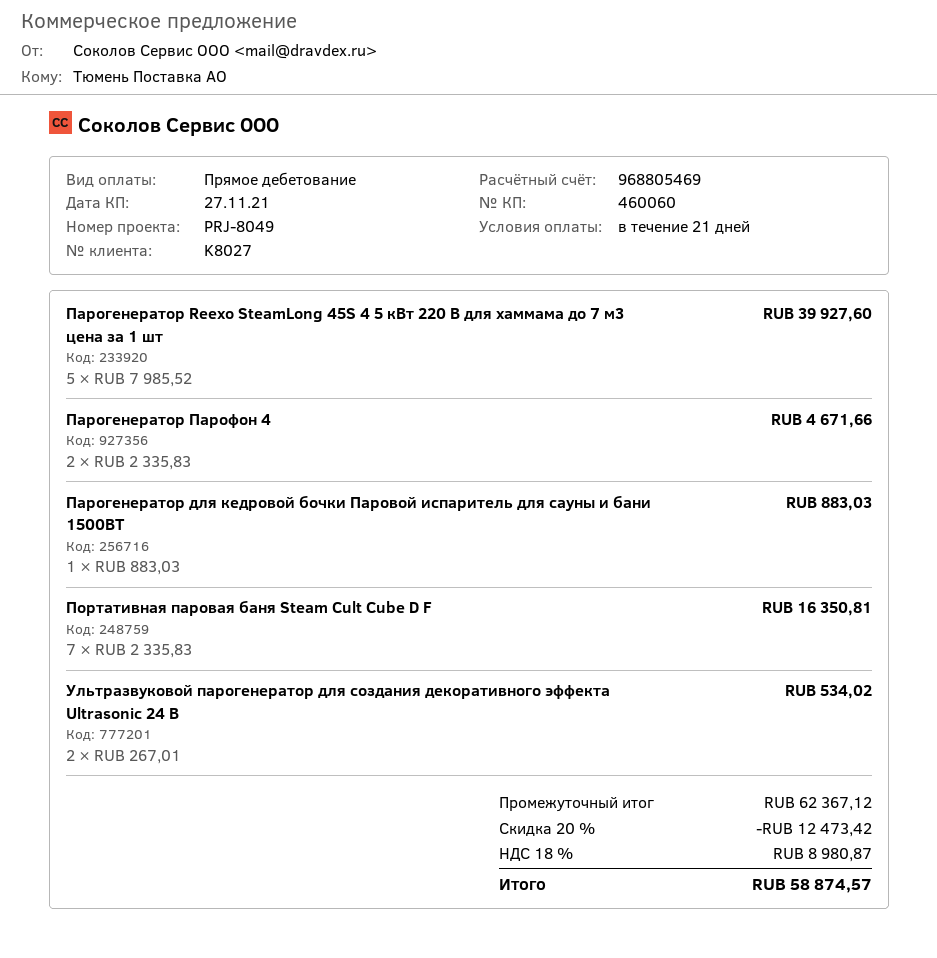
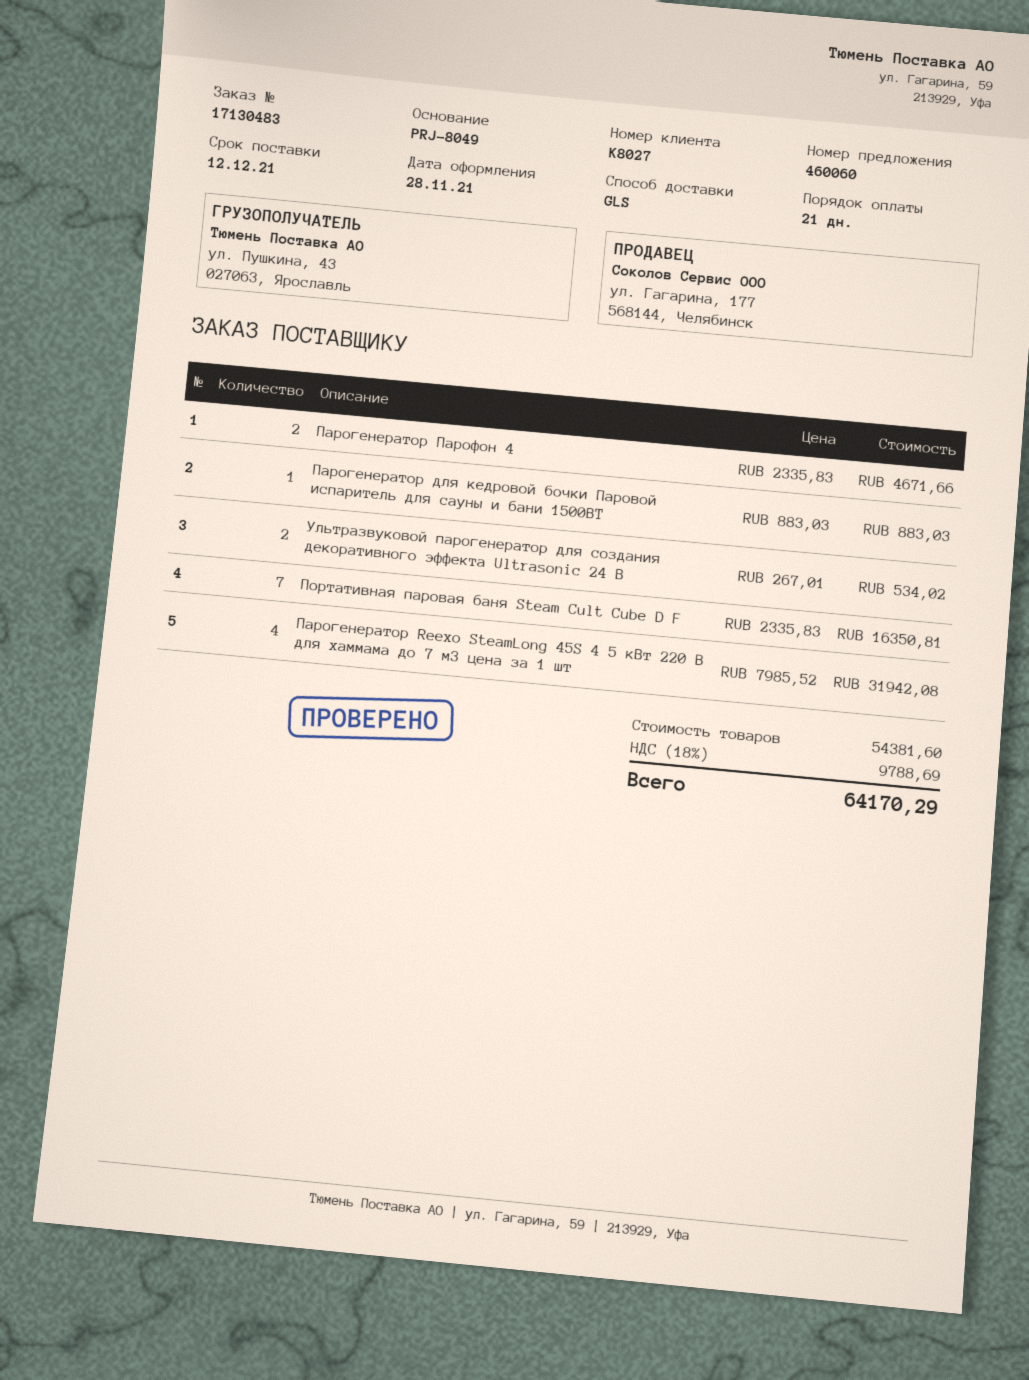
Парогенератор Reexo SteamLong 45S 4 5 кВт 220 В для хаммама до 7 м3 цена за 1 шт: 5 x 7985.52 = 39927.60 -> 4 x 7985.52 = 31942.08
subtotal: 62367.12 -> 54381.60
discount: 20% = 12473.42 -> none
tax: 18% = 8980.87 -> 18% = 9788.69
total: 58874.57 -> 64170.29

